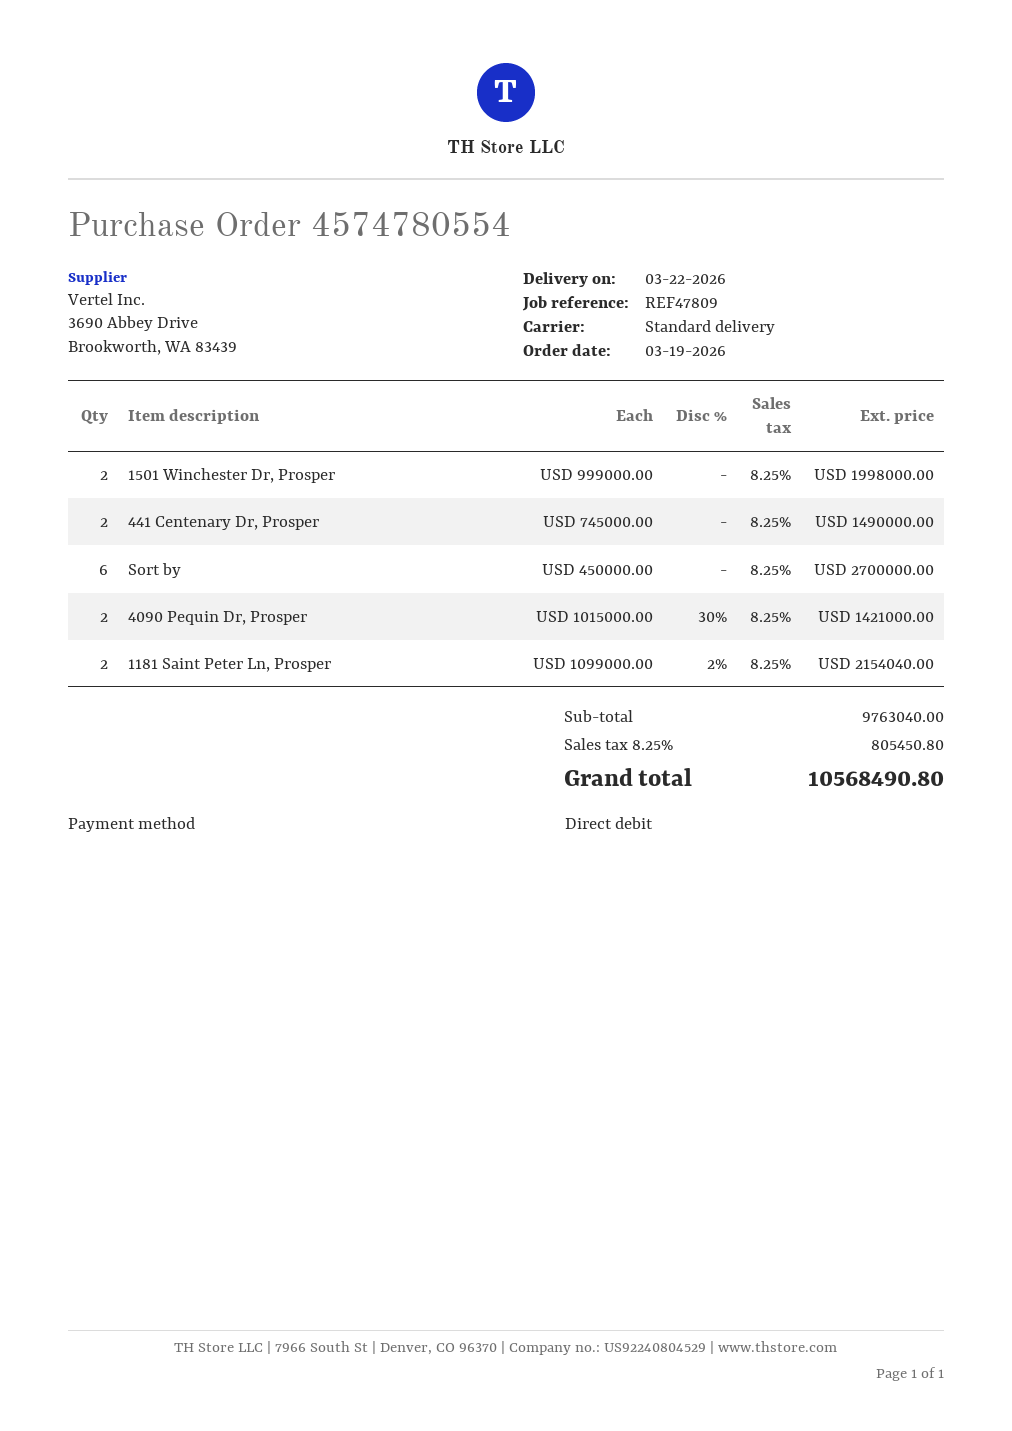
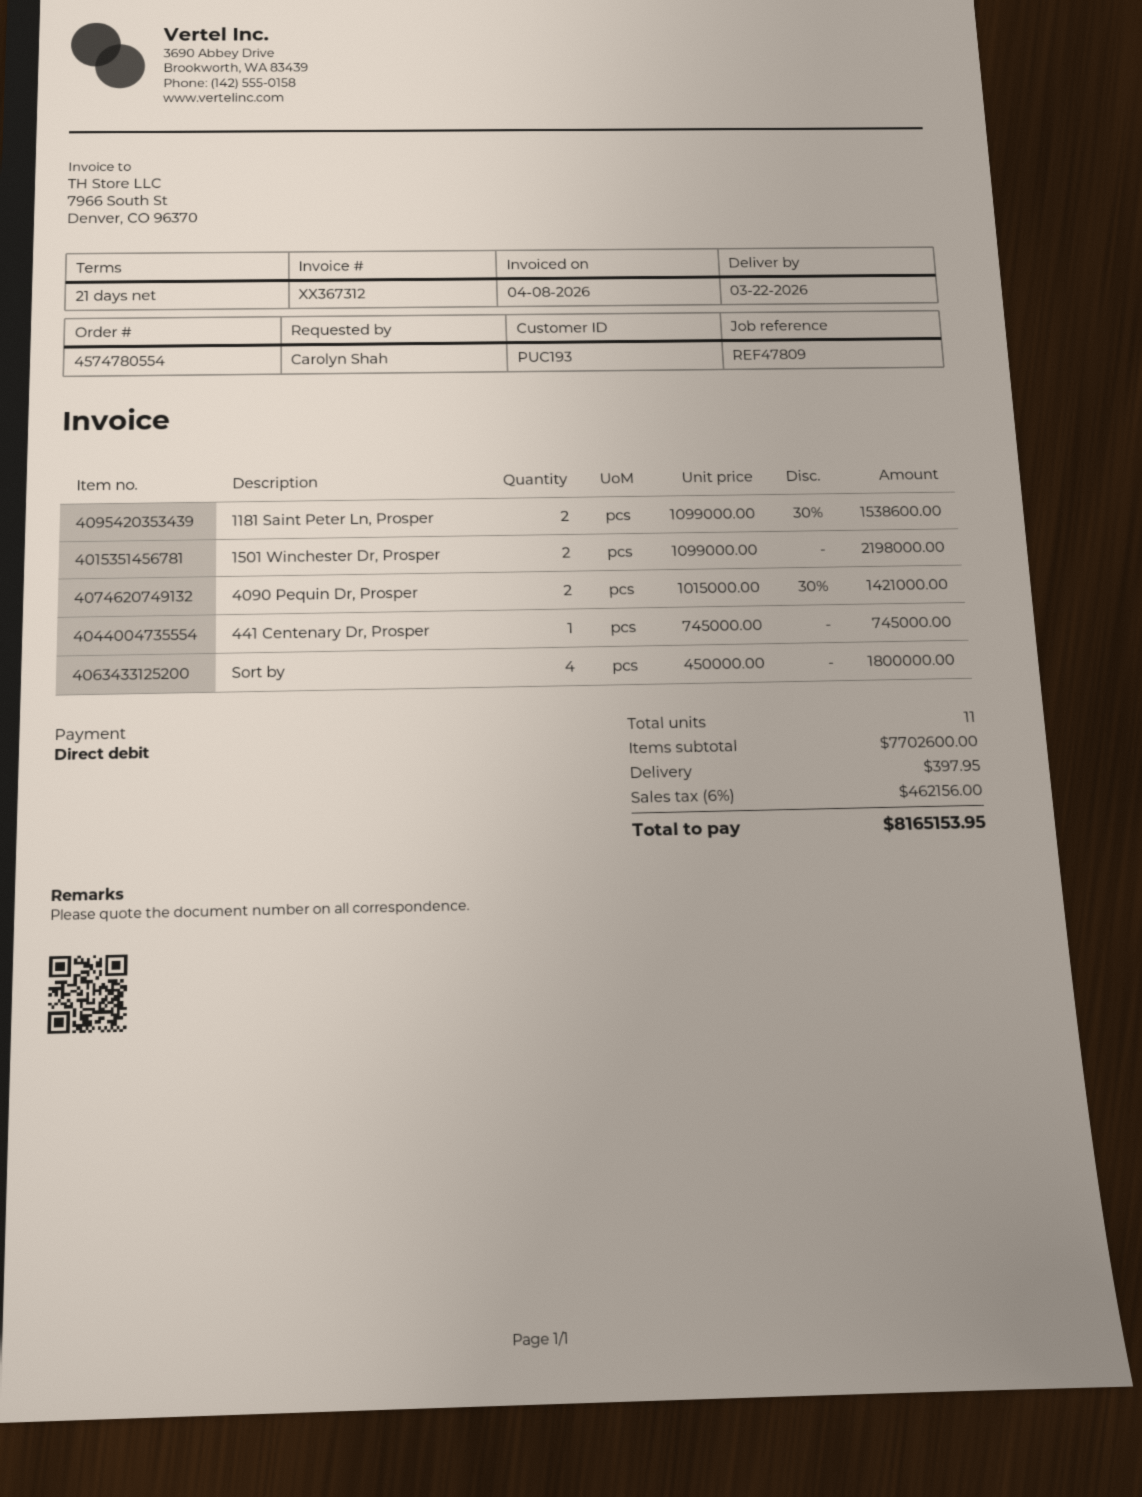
1501 Winchester Dr, Prosper: 2 x 999000.00 = 1998000.00 -> 2 x 1099000.00 = 2198000.00
441 Centenary Dr, Prosper: 2 x 745000.00 = 1490000.00 -> 1 x 745000.00 = 745000.00
Sort by: 6 x 450000.00 = 2700000.00 -> 4 x 450000.00 = 1800000.00
1181 Saint Peter Ln, Prosper: 2 x 1099000.00 - 2% = 2154040.00 -> 2 x 1099000.00 - 30% = 1538600.00
subtotal: 9763040.00 -> 7702600.00
shipping: none -> 397.95
tax: 8.25% = 805450.80 -> 6% = 462156.00
total: 10568490.80 -> 8165153.95

